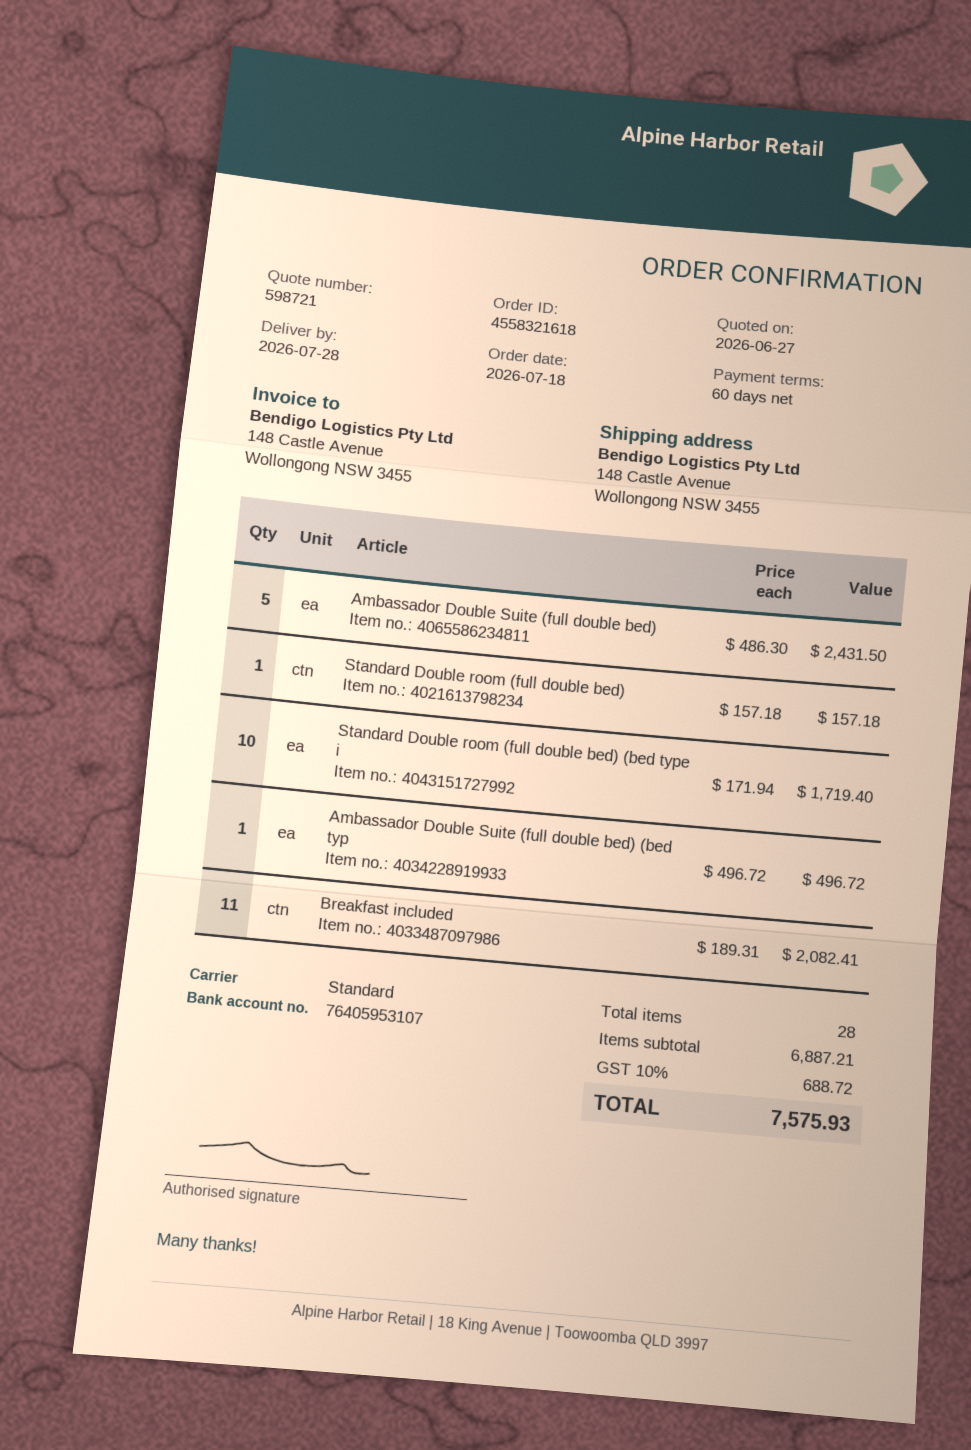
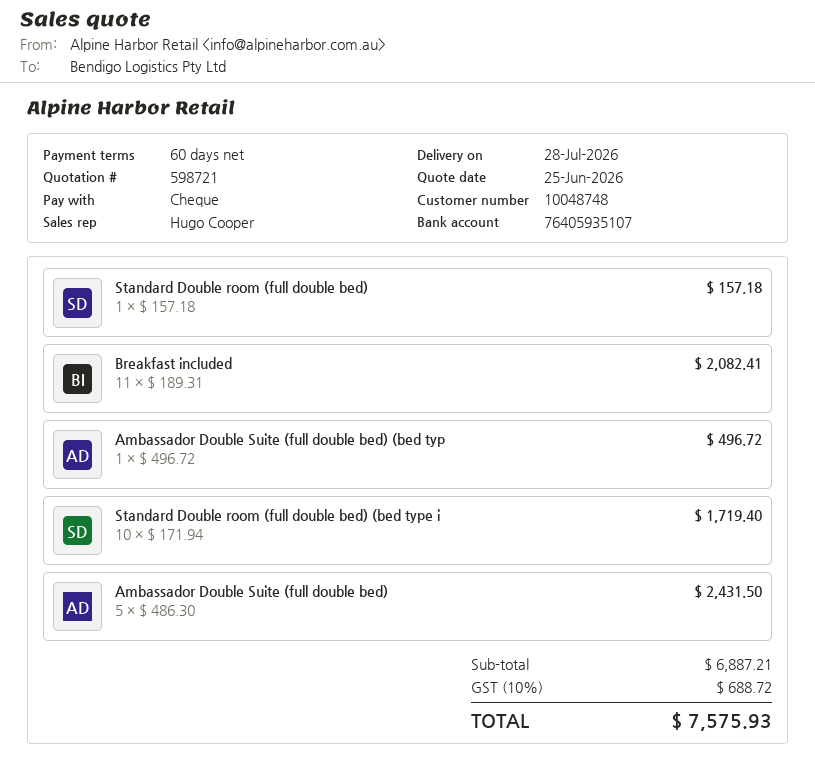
quote date: 2026-06-27 -> 2026-06-25
bank account: 76405953107 -> 76405935107

